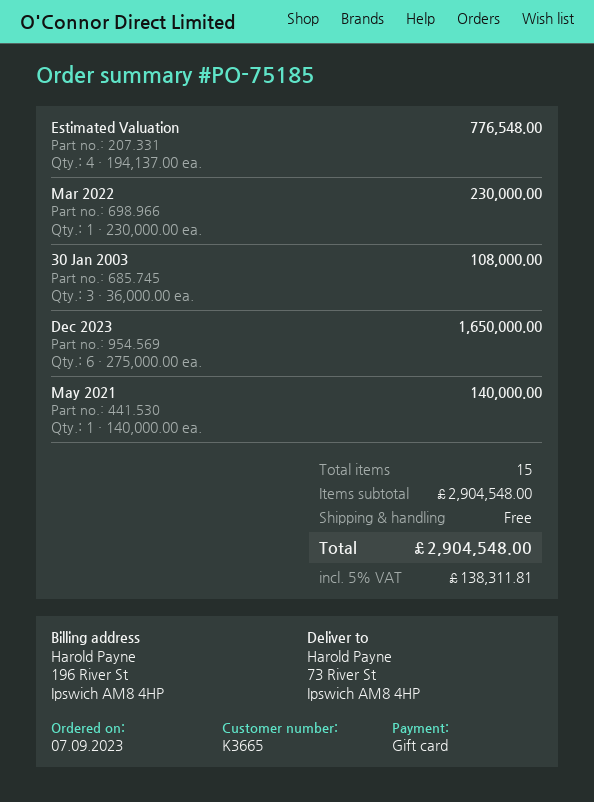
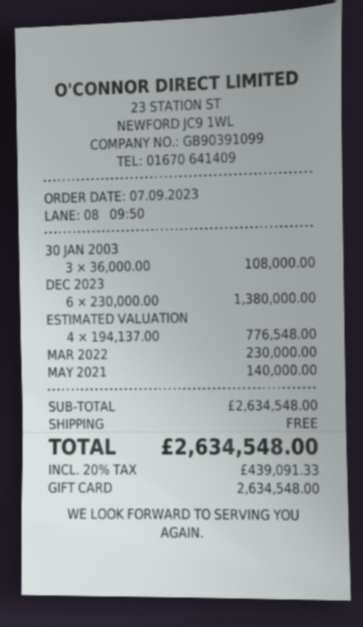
Dec 2023: 6 x 275000.00 = 1650000.00 -> 6 x 230000.00 = 1380000.00
subtotal: 2904548.00 -> 2634548.00
tax: 5% = 138311.81 -> 20% = 439091.33
total: 2904548.00 -> 2634548.00

